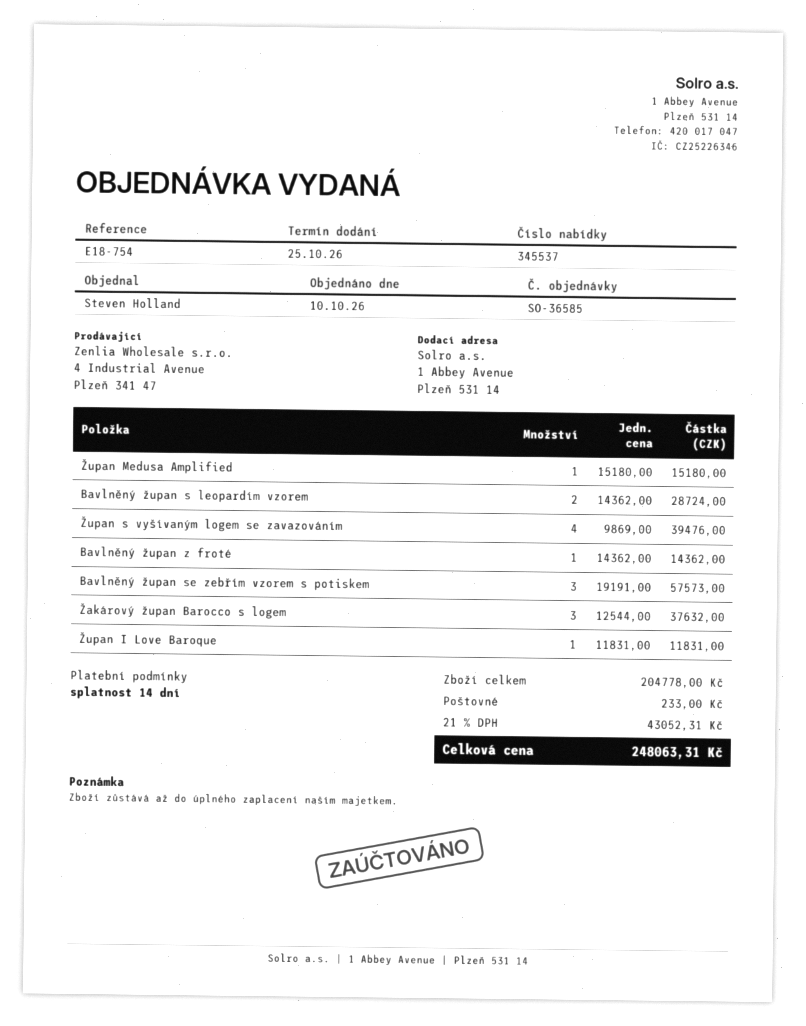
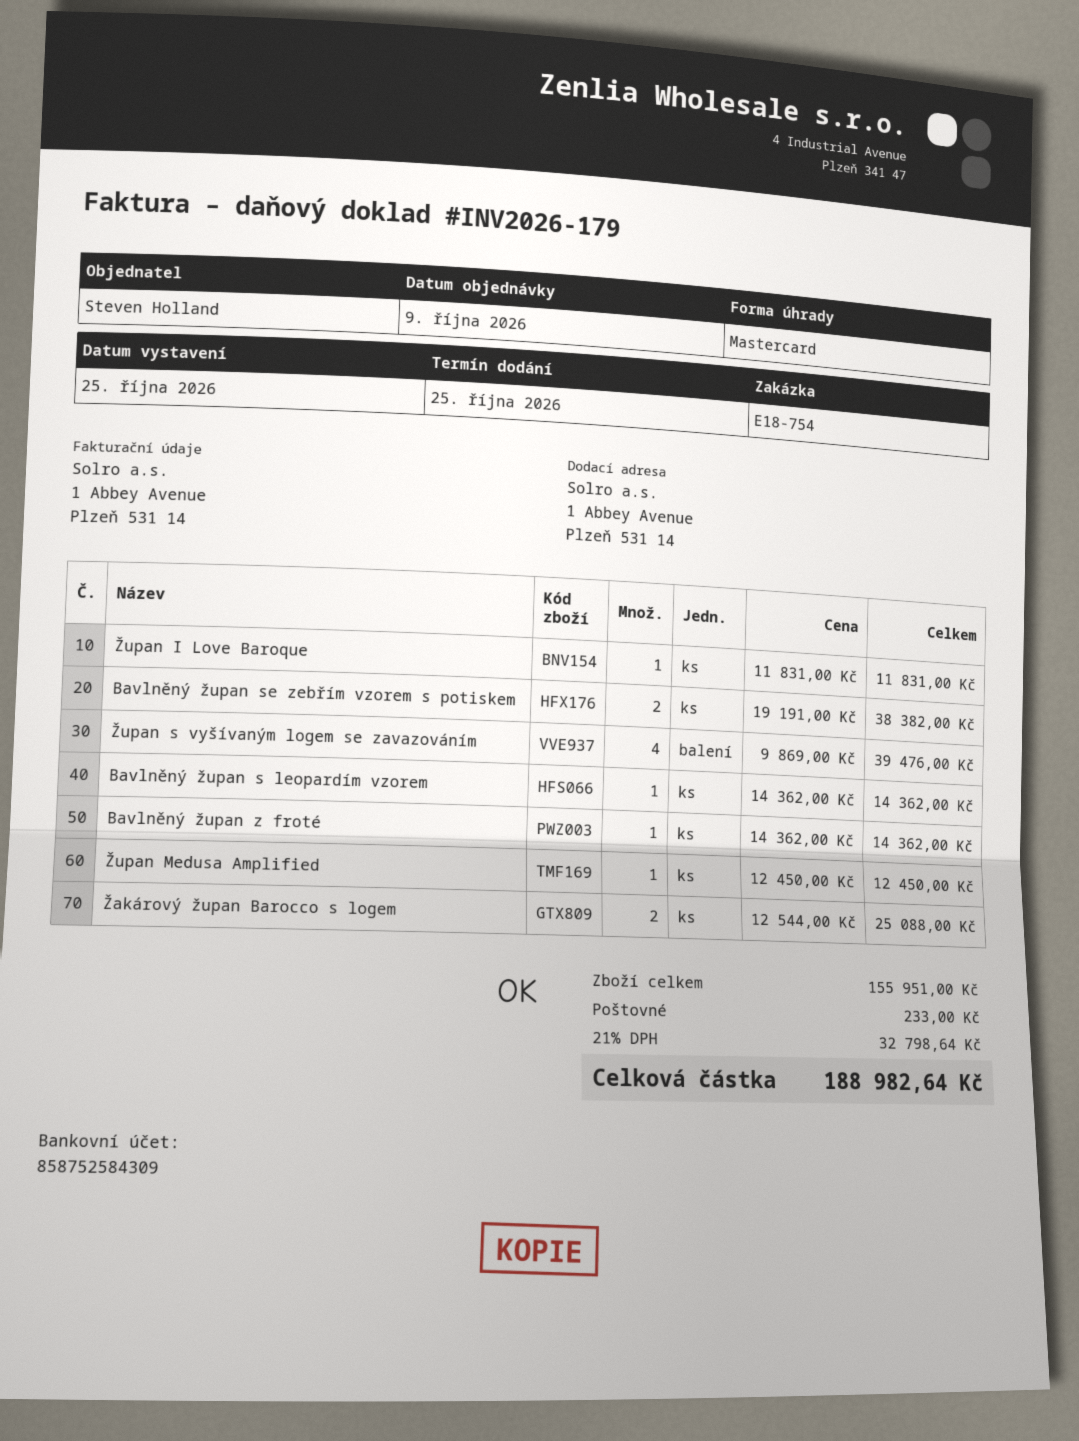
order date: 2026-10-10 -> 2026-10-09
Župan Medusa Amplified: 1 x 15180.00 = 15180.00 -> 1 x 12450.00 = 12450.00
Bavlněný župan s leopardím vzorem: 2 x 14362.00 = 28724.00 -> 1 x 14362.00 = 14362.00
Bavlněný župan se zebřím vzorem s potiskem: 3 x 19191.00 = 57573.00 -> 2 x 19191.00 = 38382.00
Žakárový župan Barocco s logem: 3 x 12544.00 = 37632.00 -> 2 x 12544.00 = 25088.00
subtotal: 204778.00 -> 155951.00
tax: 21% = 43052.31 -> 21% = 32798.64
total: 248063.31 -> 188982.64

